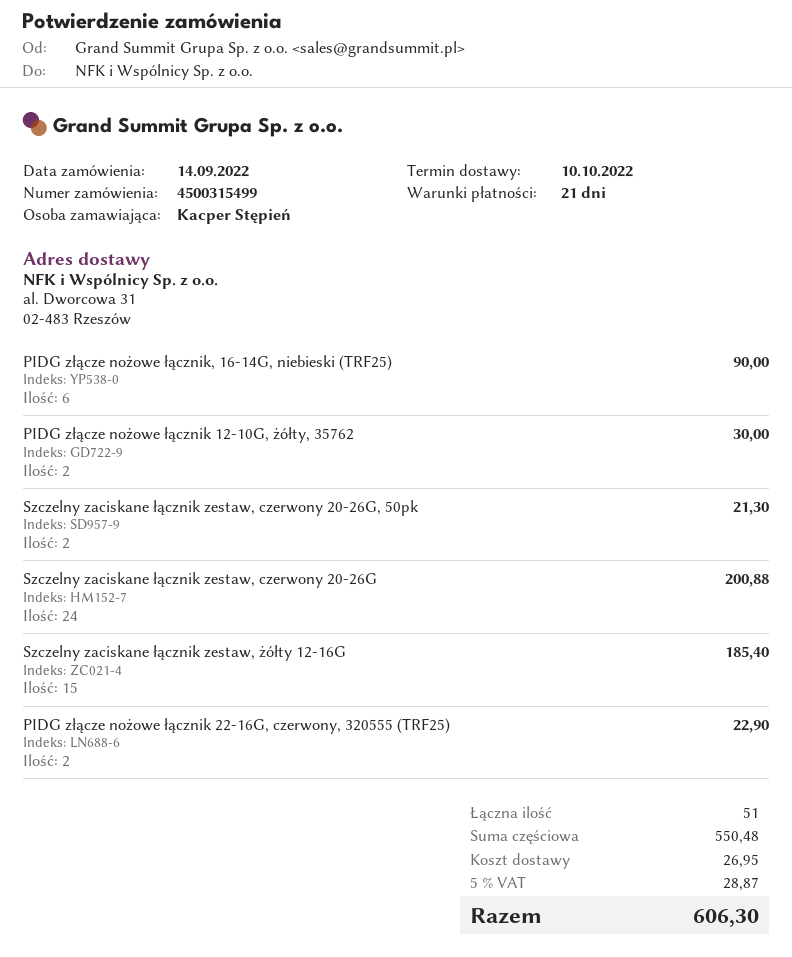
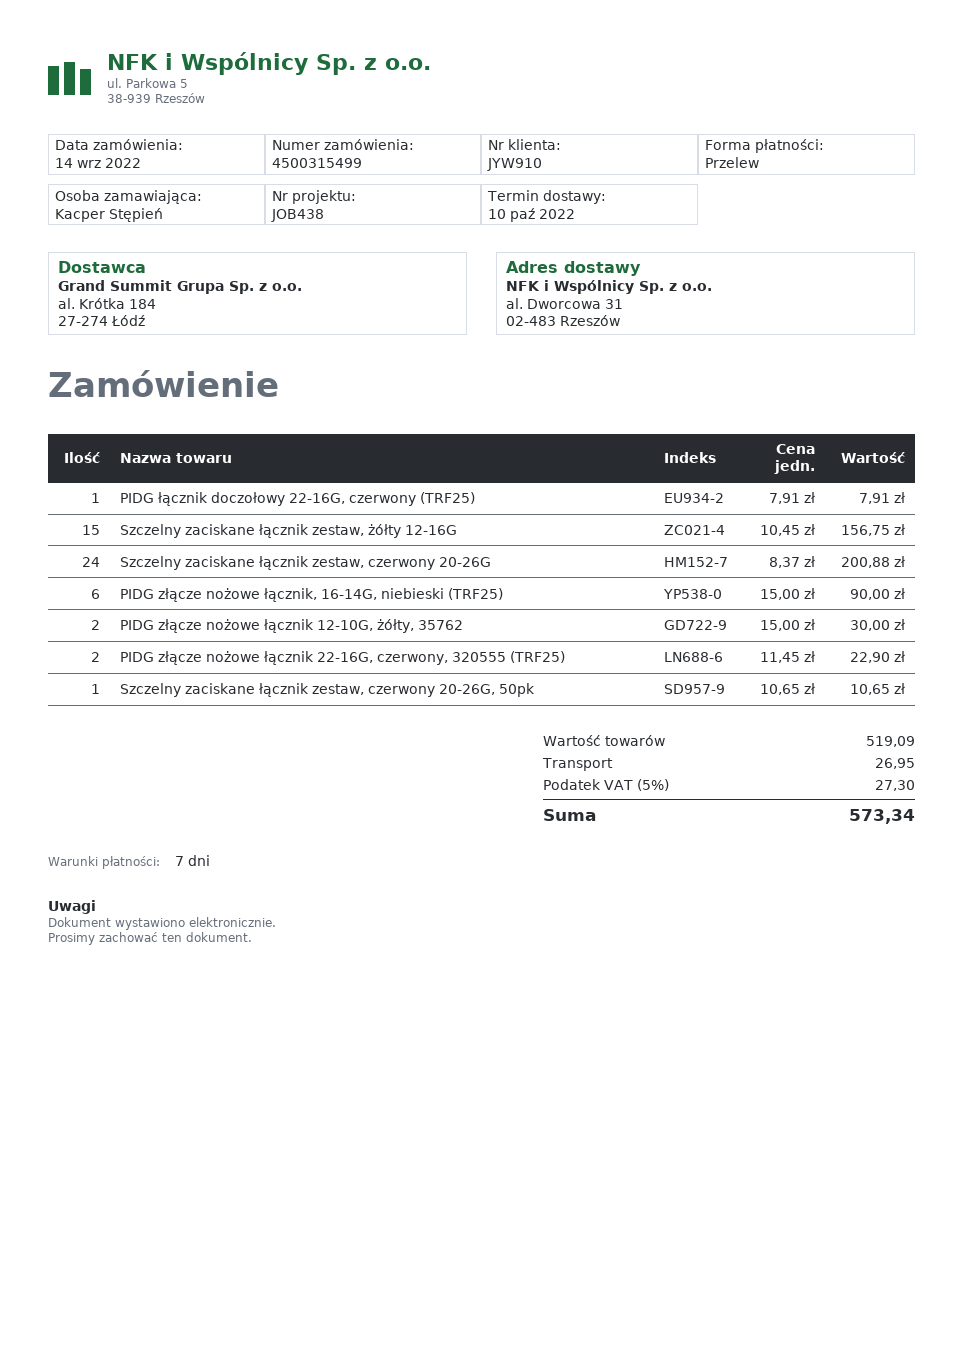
payment terms: 21 days -> 7 days
Szczelny zaciskane łącznik zestaw, czerwony 20-26G, 50pk: 2 for 21.30 -> 1 for 10.65
Szczelny zaciskane łącznik zestaw, żółty 12-16G: 15 for 185.40 -> 15 for 156.75
PIDG łącznik doczołowy 22-16G, czerwony (TRF25): none -> 1 for 7.91
subtotal: 550.48 -> 519.09
tax: 5% = 28.87 -> 5% = 27.30
total: 606.30 -> 573.34

